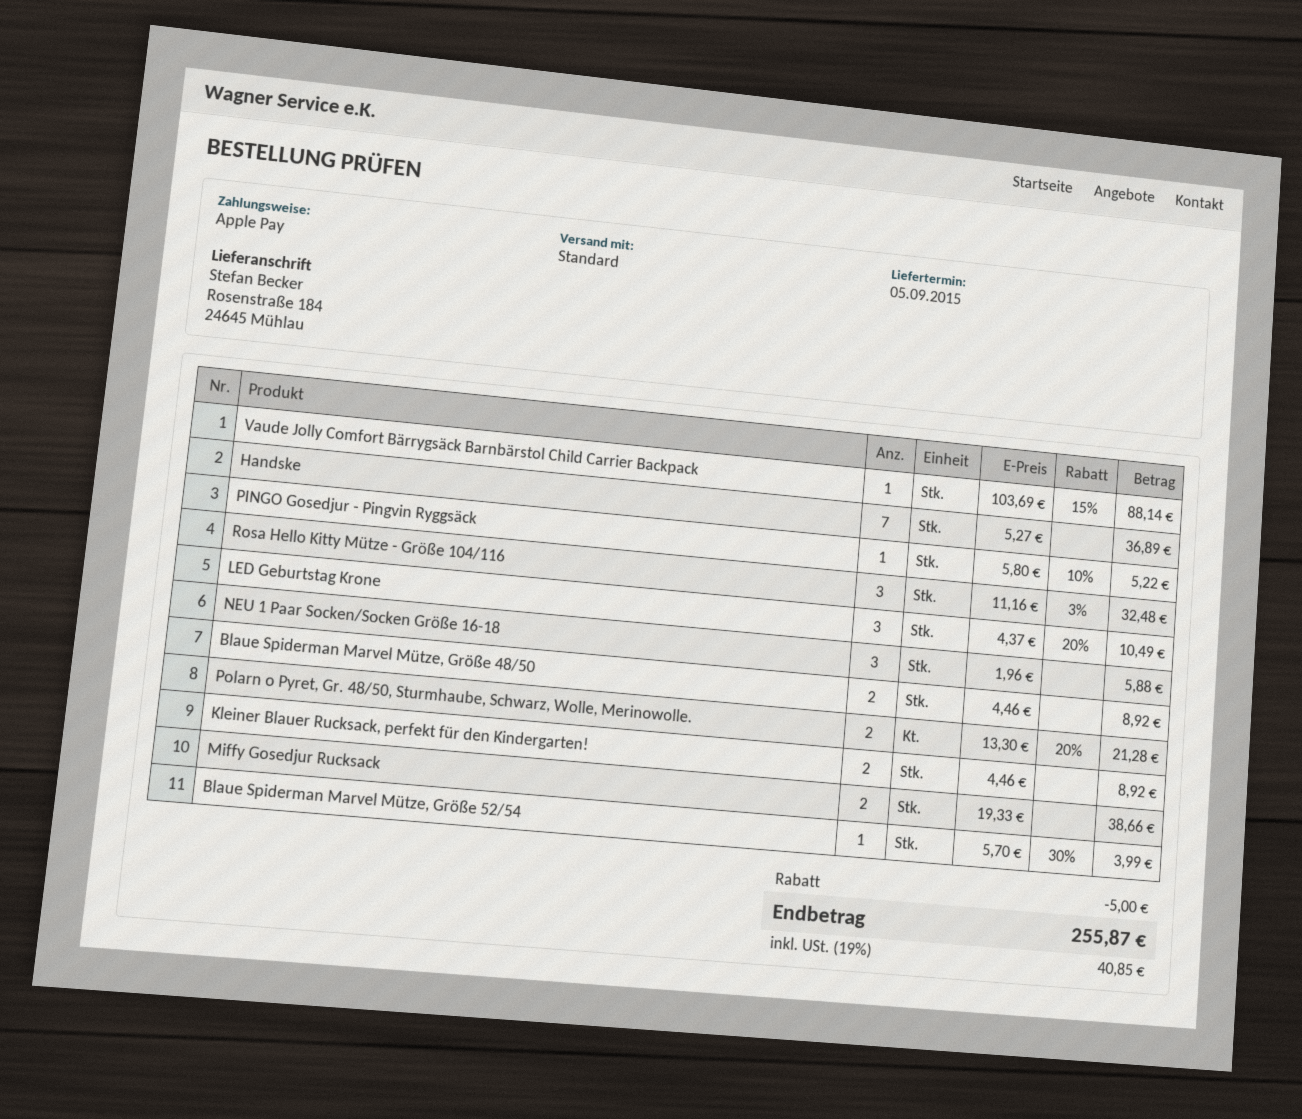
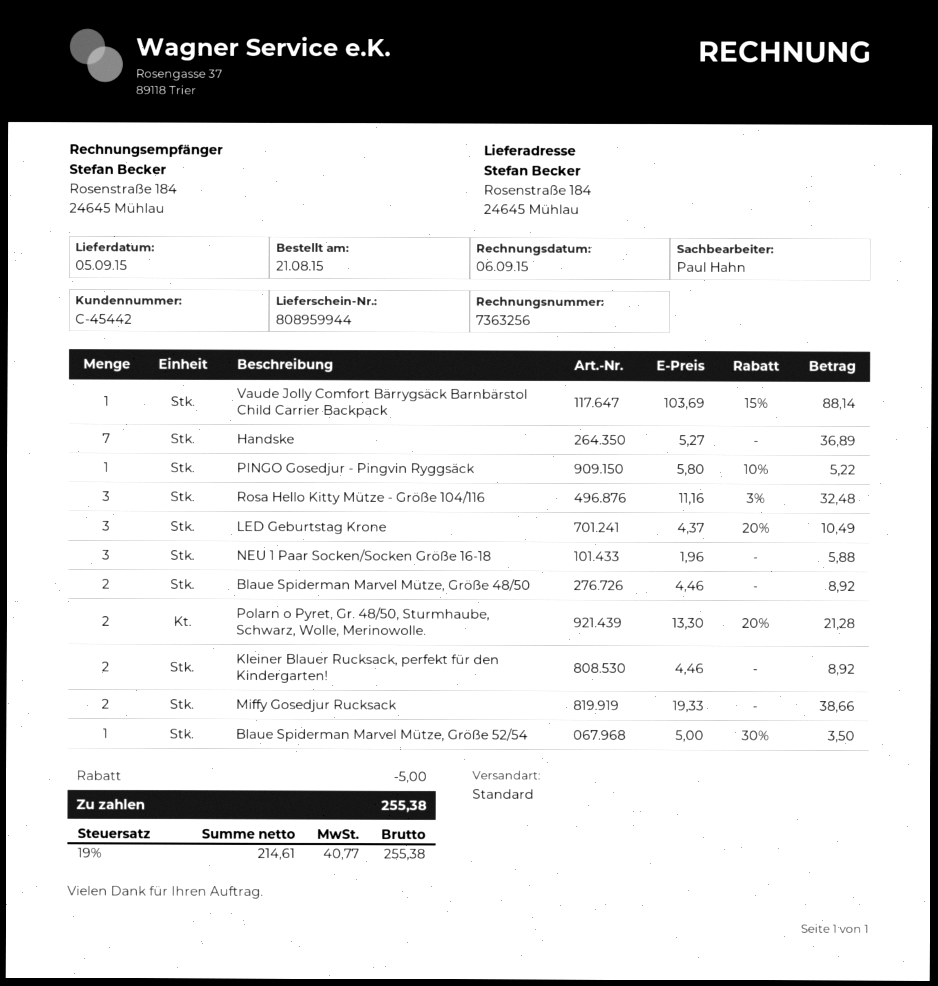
Blaue Spiderman Marvel Mütze, Größe 52/54: 1 x 5.70 - 30% = 3.99 -> 1 x 5.00 - 30% = 3.50
tax: 19% = 40.85 -> 19% = 40.77
total: 255.87 -> 255.38

